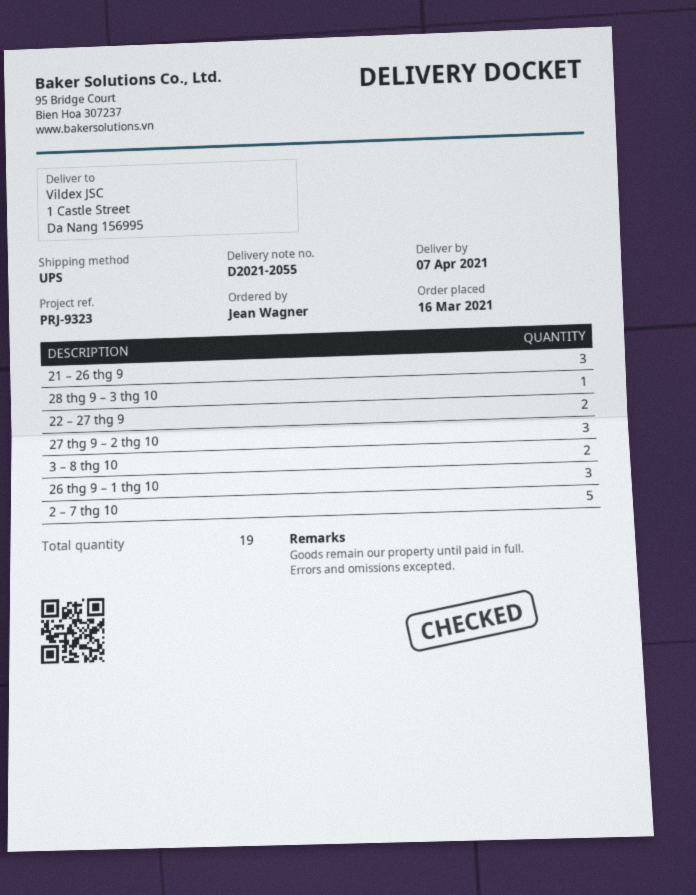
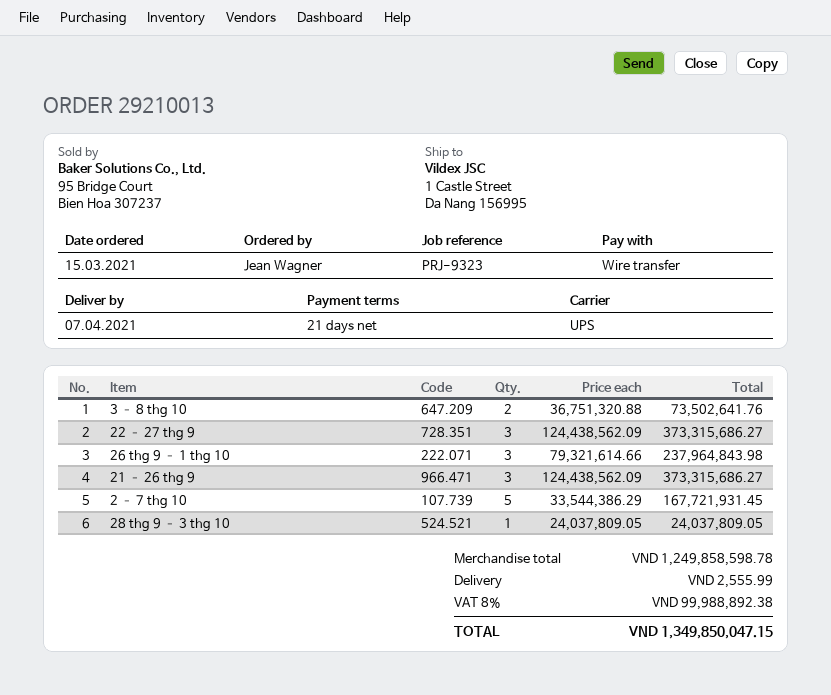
order date: 2021-03-16 -> 2021-03-15
22 – 27 thg 9: 2 -> 3
27 thg 9 – 2 thg 10: 3 -> none

